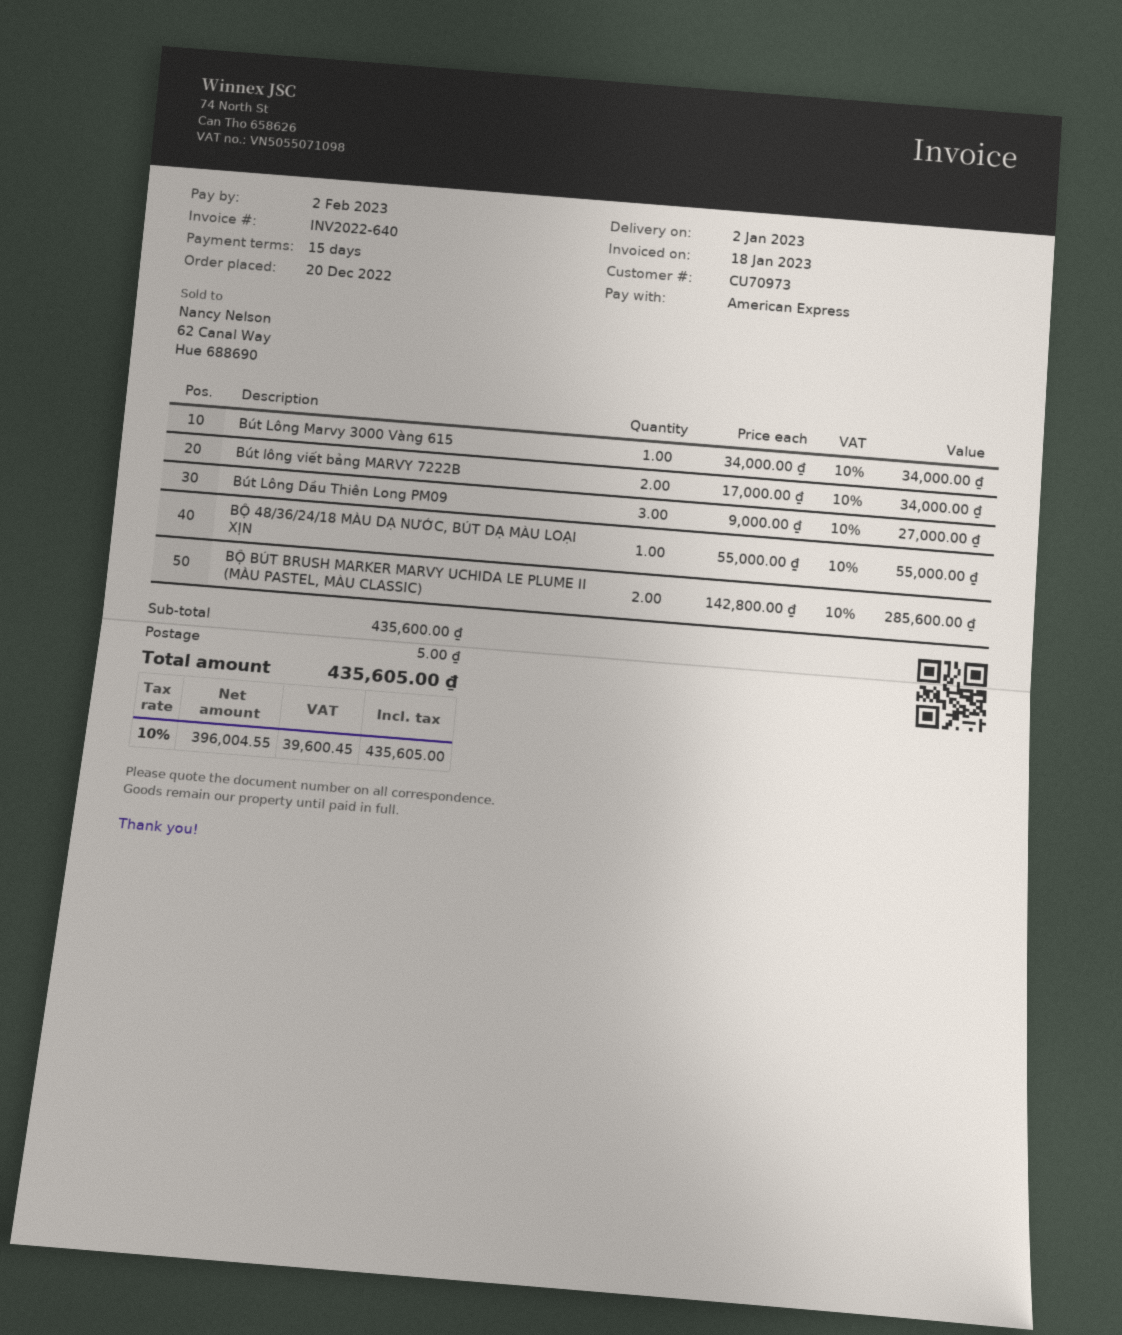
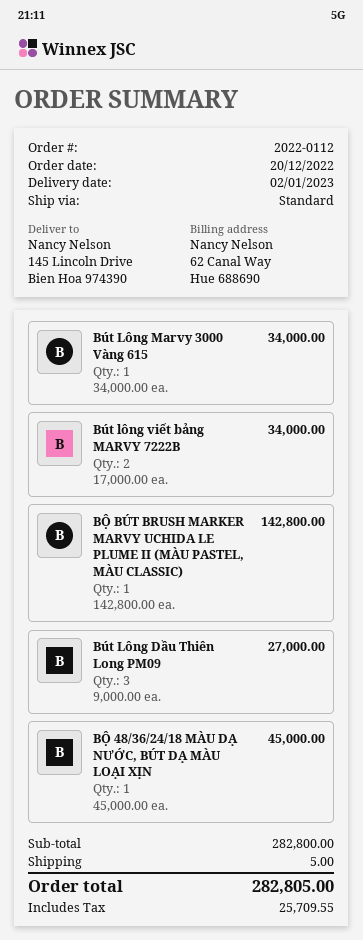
BỘ 48/36/24/18 MÀU DẠ NƯỚC, BÚT DẠ MÀU LOẠI XỊN: 1 x 55000.00 = 55000.00 -> 1 x 45000.00 = 45000.00
BỘ BÚT BRUSH MARKER MARVY UCHIDA LE PLUME II (MÀU PASTEL, MÀU CLASSIC): 2 x 142800.00 = 285600.00 -> 1 x 142800.00 = 142800.00
subtotal: 435600.00 -> 282800.00
tax: 39600.45 -> 25709.55
total: 435605.00 -> 282805.00

